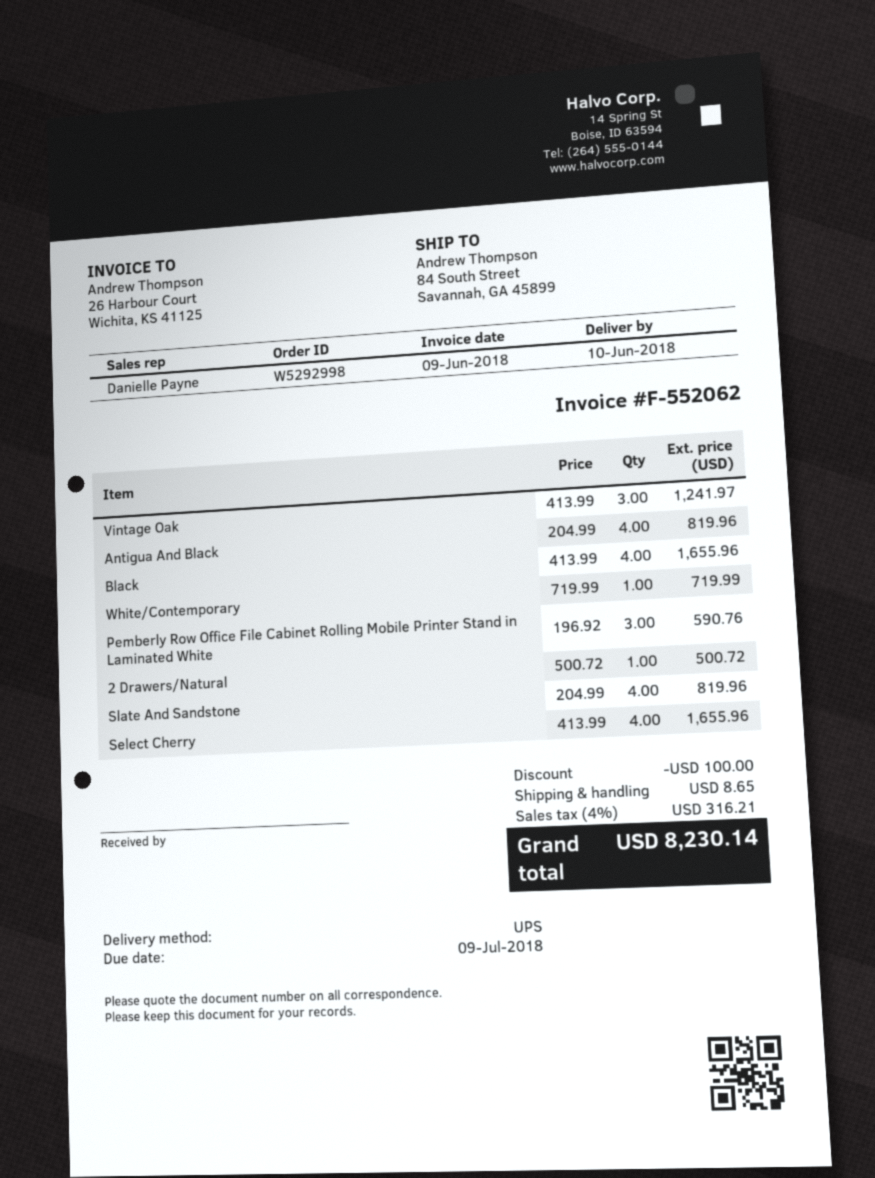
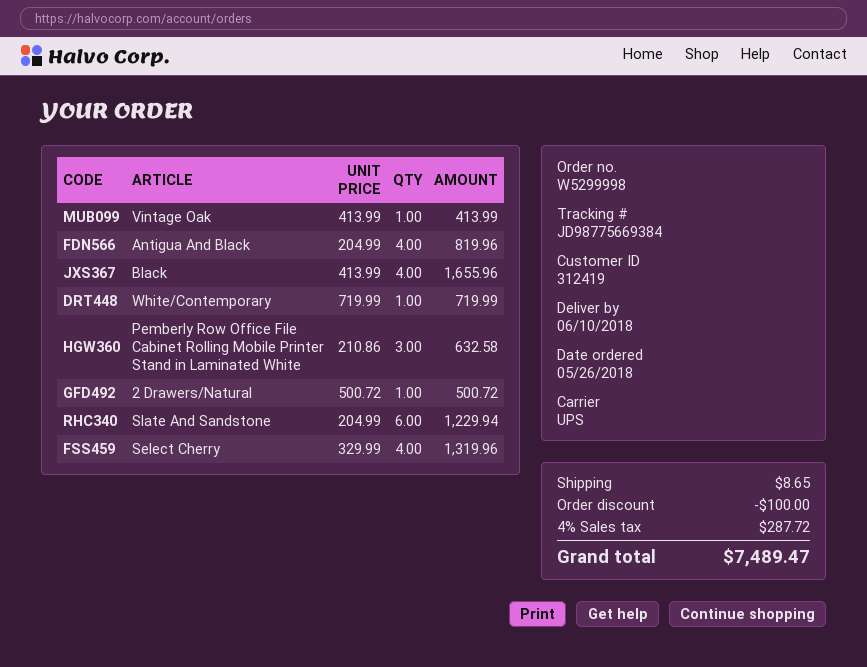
order number: W5292998 -> W5299998
Vintage Oak: 3 x 413.99 = 1241.97 -> 1 x 413.99 = 413.99
Pemberly Row Office File Cabinet Rolling Mobile Printer Stand in Laminated White: 3 x 196.92 = 590.76 -> 3 x 210.86 = 632.58
Slate And Sandstone: 4 x 204.99 = 819.96 -> 6 x 204.99 = 1229.94
Select Cherry: 4 x 413.99 = 1655.96 -> 4 x 329.99 = 1319.96
tax: 4% = 316.21 -> 4% = 287.72
total: 8230.14 -> 7489.47

